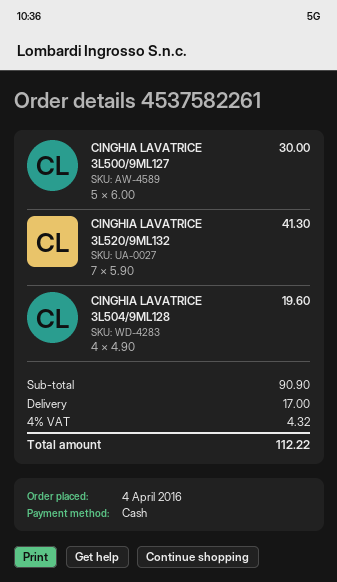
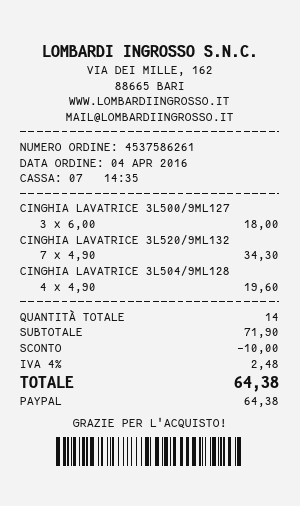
order number: 4537582261 -> 4537586261
payment method: cash -> PayPal
CINGHIA LAVATRICE 3L500/9ML127: 5 x 6.00 = 30.00 -> 3 x 6.00 = 18.00
CINGHIA LAVATRICE 3L520/9ML132: 7 x 5.90 = 41.30 -> 7 x 4.90 = 34.30
subtotal: 90.90 -> 71.90
discount: none -> 10.00
shipping: 17.00 -> none
tax: 4% = 4.32 -> 4% = 2.48
total: 112.22 -> 64.38

